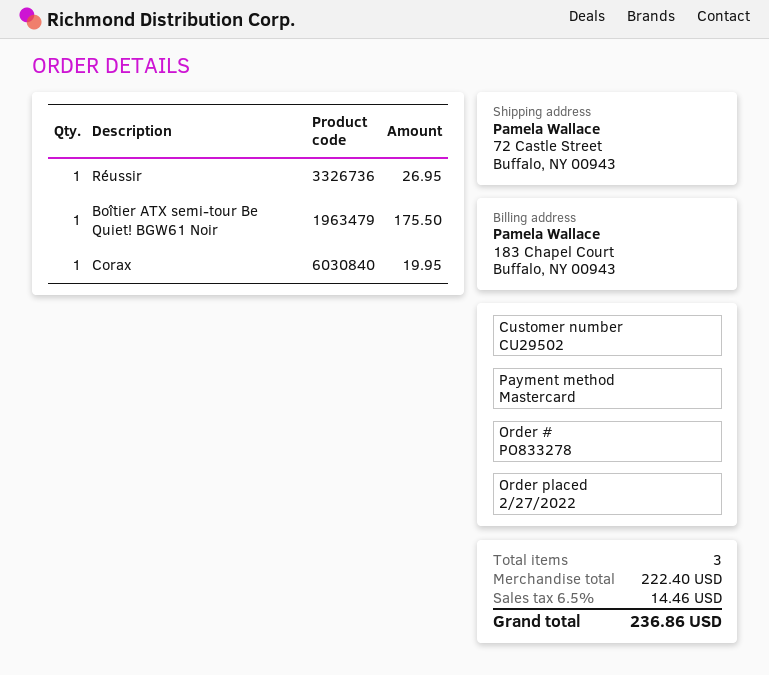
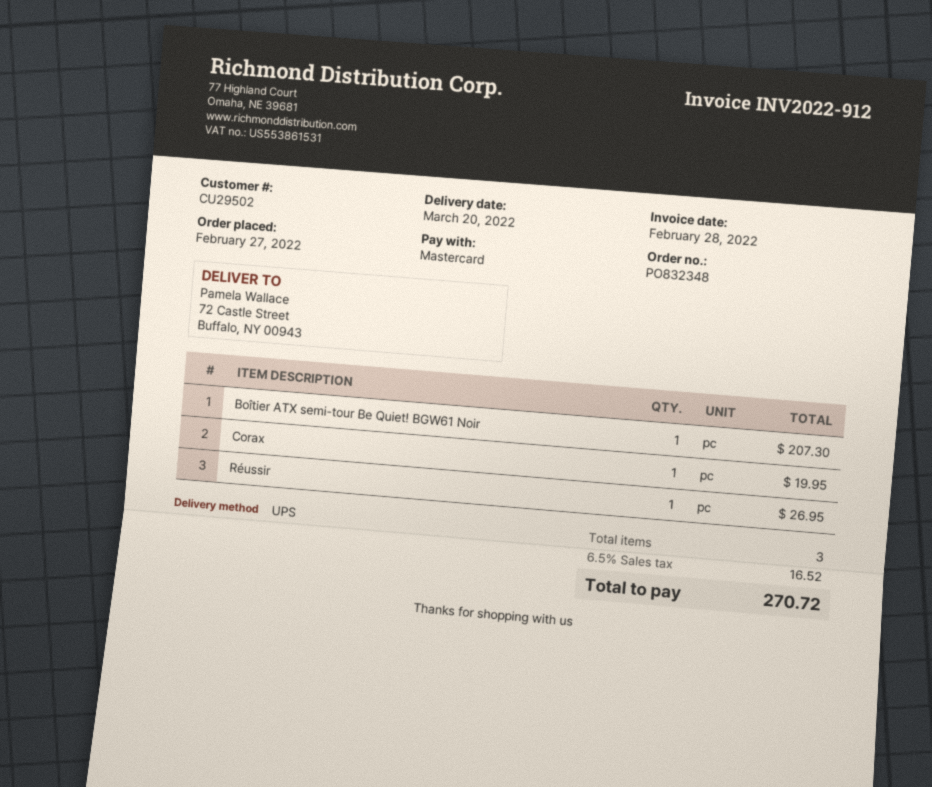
order number: PO833278 -> PO832348
Boîtier ATX semi-tour Be Quiet! BGW61 Noir: 1 for 175.50 -> 1 for 207.30
tax: 6.5% = 14.46 -> 6.5% = 16.52
total: 236.86 -> 270.72

